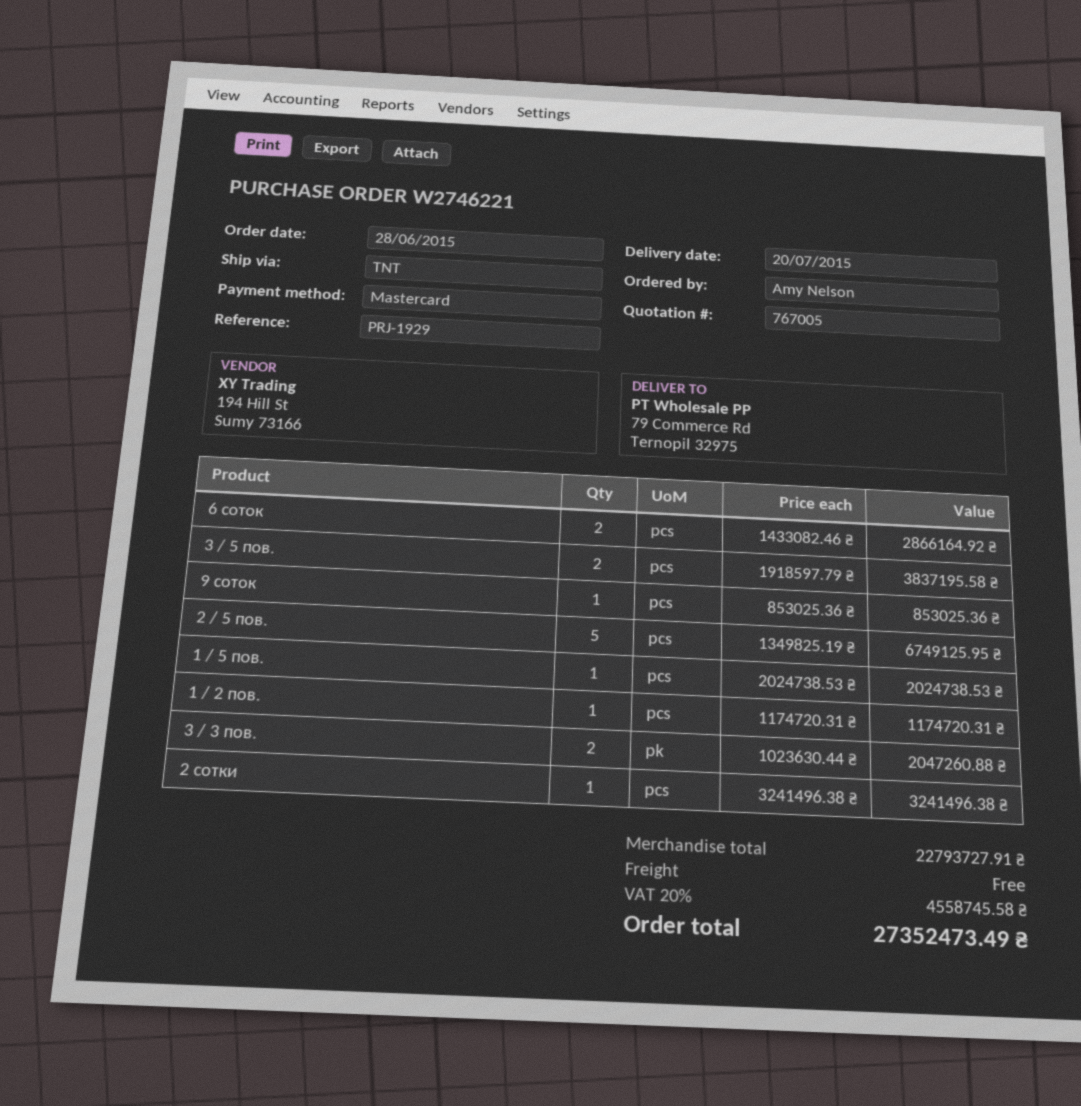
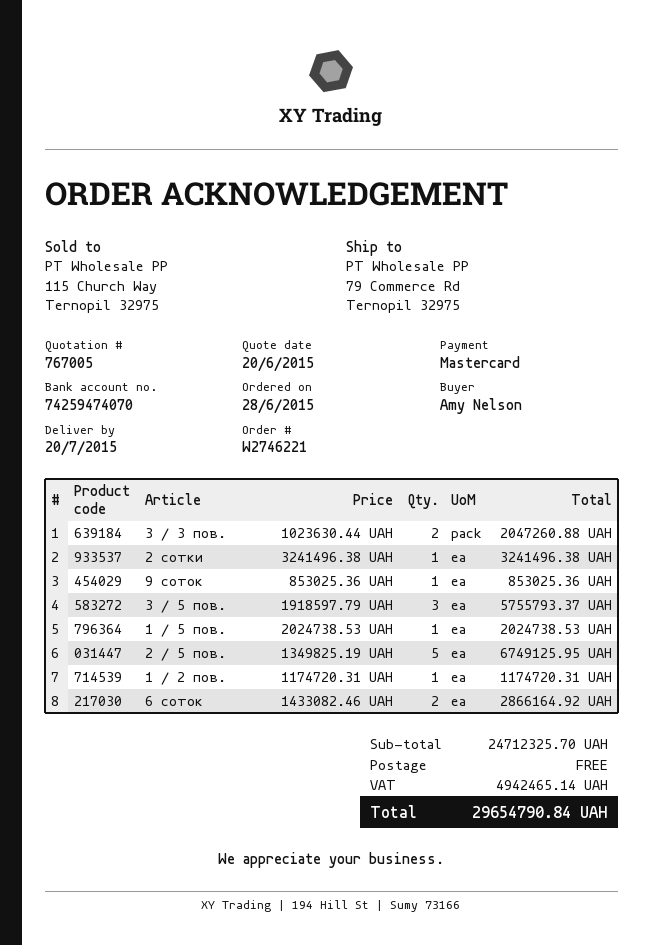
3 / 5 пов.: 2 x 1918597.79 = 3837195.58 -> 3 x 1918597.79 = 5755793.37
subtotal: 22793727.91 -> 24712325.70
tax: 4558745.58 -> 4942465.14
total: 27352473.49 -> 29654790.84

